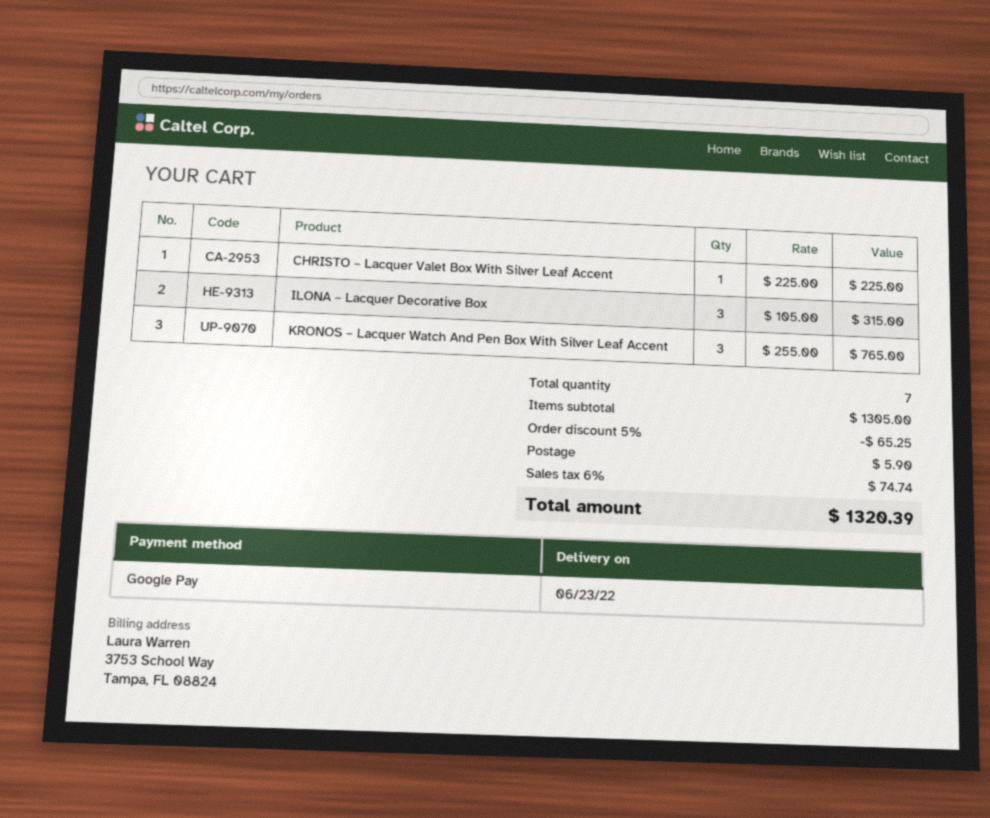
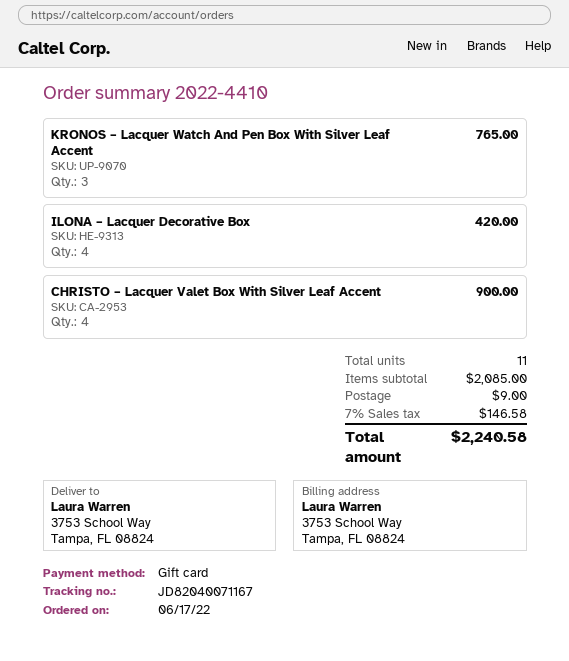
payment method: Google Pay -> gift card
CHRISTO – Lacquer Valet Box With Silver Leaf Accent: 1 for 225.00 -> 4 for 900.00
ILONA – Lacquer Decorative Box: 3 for 315.00 -> 4 for 420.00
total quantity: 7 -> 11
subtotal: 1305.00 -> 2085.00
discount: 5% = 65.25 -> none
shipping: 5.90 -> 9.00
tax: 6% = 74.74 -> 7% = 146.58
total: 1320.39 -> 2240.58

